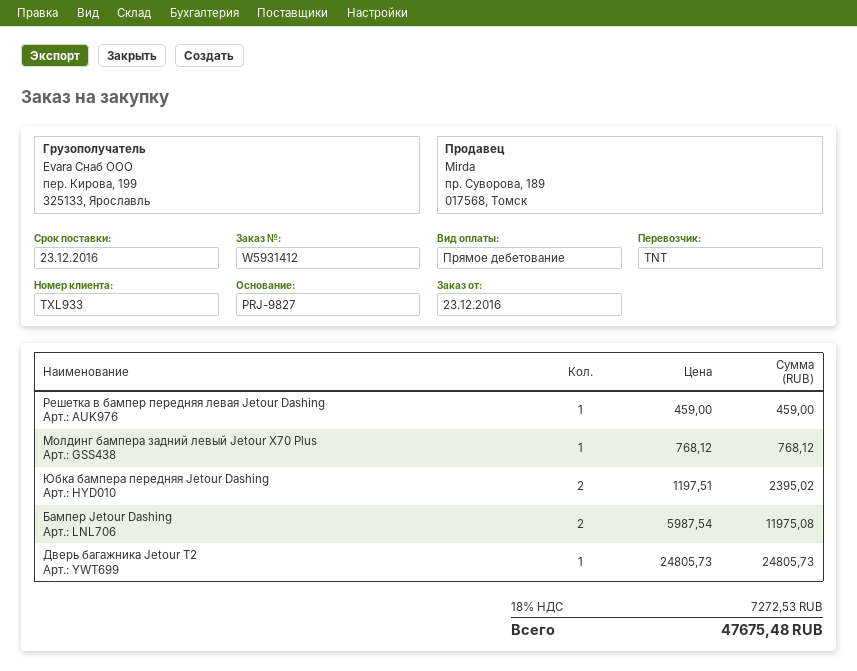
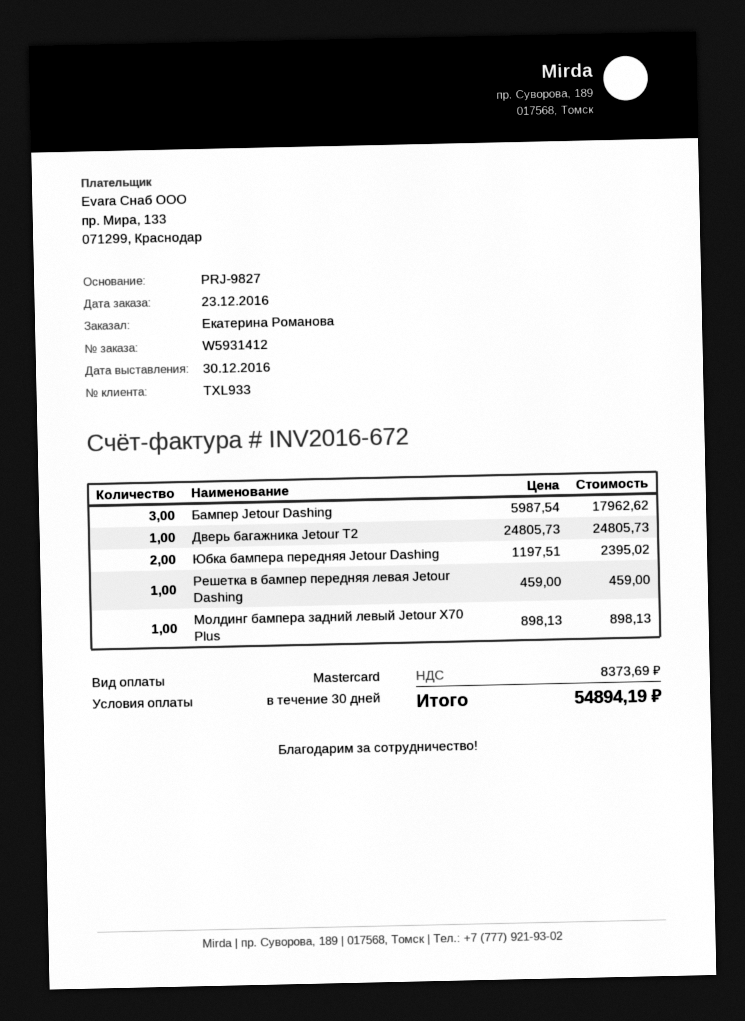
payment method: direct debit -> Mastercard
Молдинг бампера задний левый Jetour X70 Plus: 1 x 768.12 = 768.12 -> 1 x 898.13 = 898.13
Бампер Jetour Dashing: 2 x 5987.54 = 11975.08 -> 3 x 5987.54 = 17962.62
tax: 7272.53 -> 8373.69
total: 47675.48 -> 54894.19

